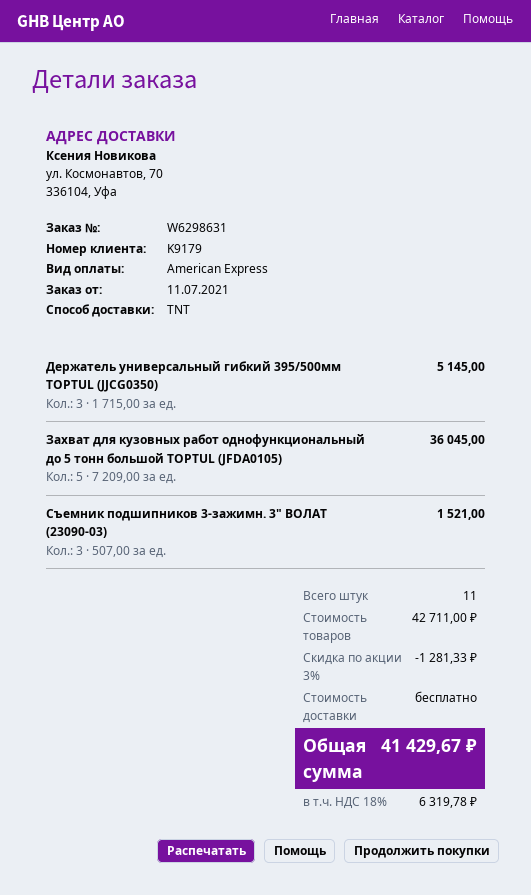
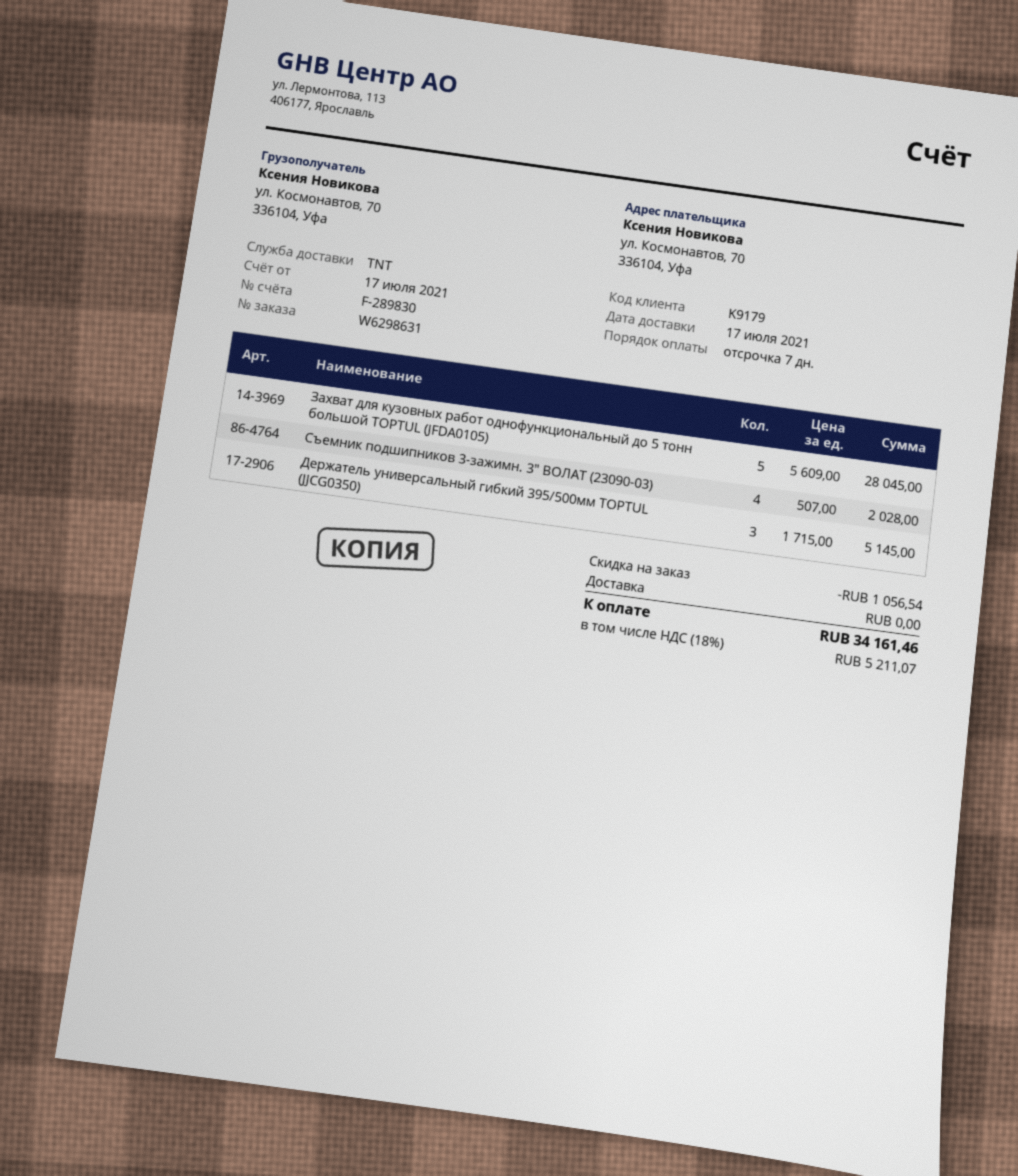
Захват для кузовных работ однофункциональный до 5 тонн большой TOPTUL (JFDA0105): 5 x 7209.00 = 36045.00 -> 5 x 5609.00 = 28045.00
Съемник подшипников 3-зажимн. 3" ВОЛАТ (23090-03): 3 x 507.00 = 1521.00 -> 4 x 507.00 = 2028.00
discount: 1281.33 -> 1056.54
tax: 18% = 6319.78 -> 18% = 5211.07
total: 41429.67 -> 34161.46

